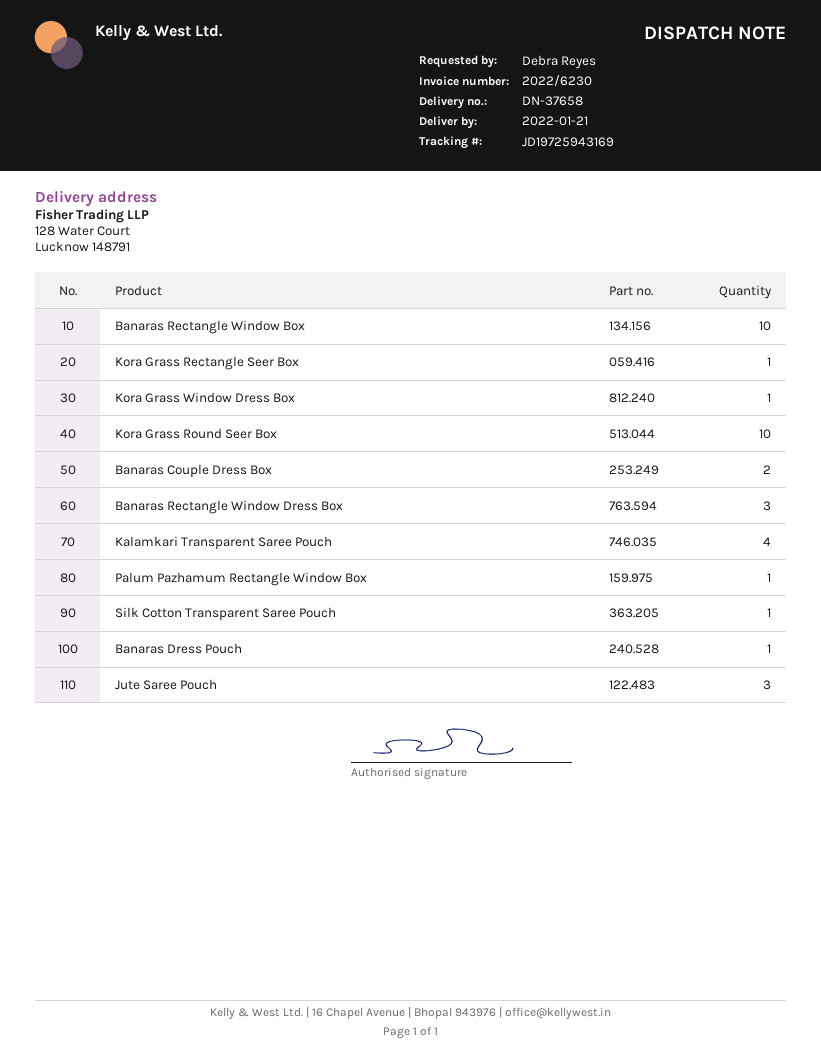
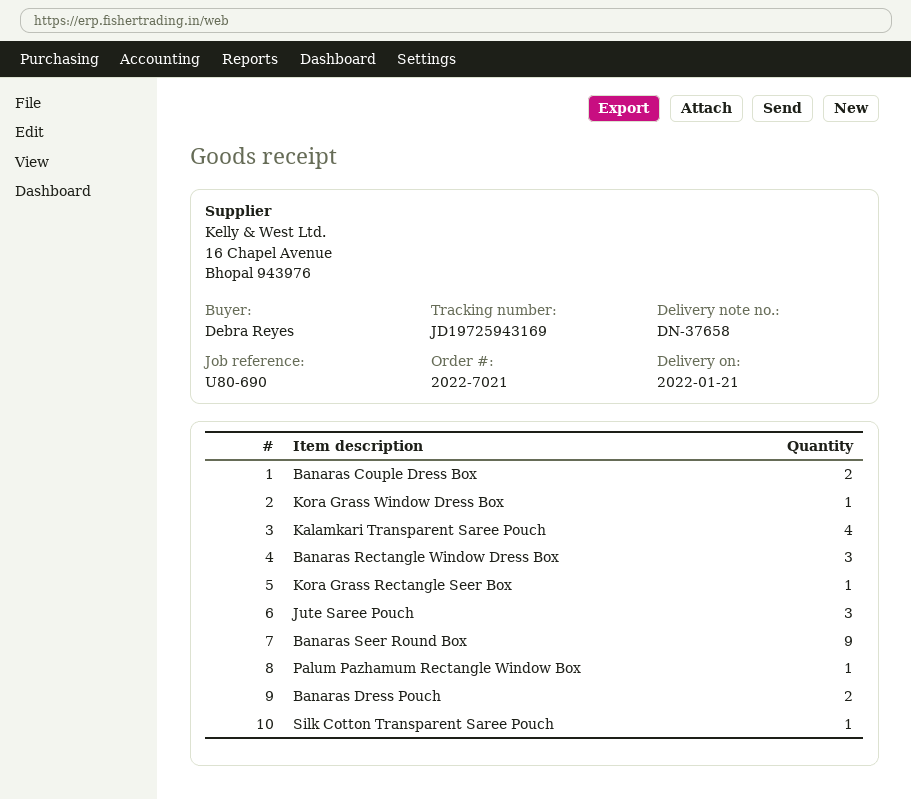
Banaras Rectangle Window Box: 10 -> none
Kora Grass Round Seer Box: 10 -> none
Banaras Dress Pouch: 1 -> 2
Banaras Seer Round Box: none -> 9

